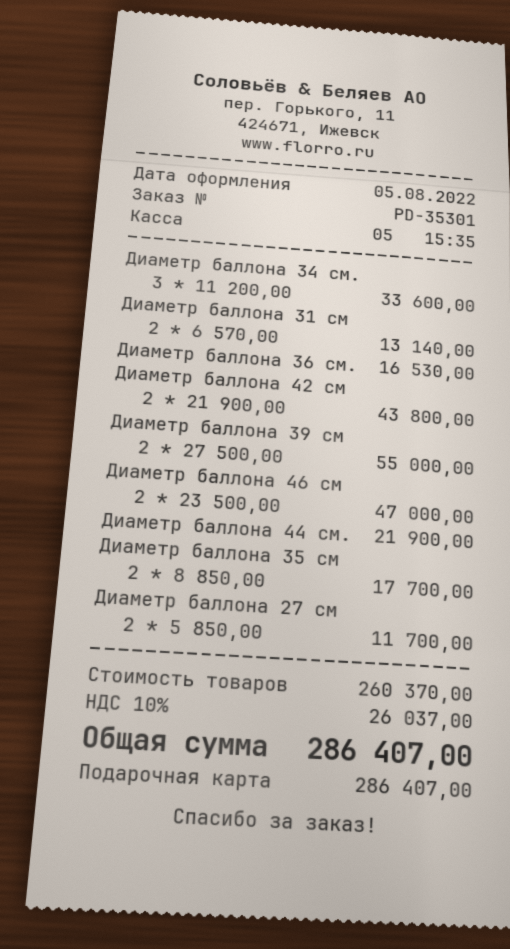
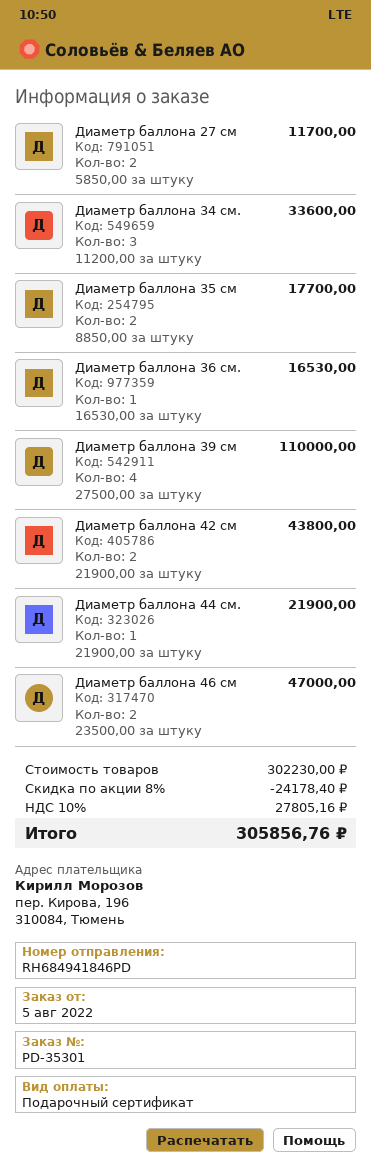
Диаметр баллона 31 см: 2 x 6570.00 = 13140.00 -> none
Диаметр баллона 39 см: 2 x 27500.00 = 55000.00 -> 4 x 27500.00 = 110000.00
subtotal: 260370.00 -> 302230.00
discount: none -> 8% = 24178.40
tax: 10% = 26037.00 -> 10% = 27805.16
total: 286407.00 -> 305856.76

